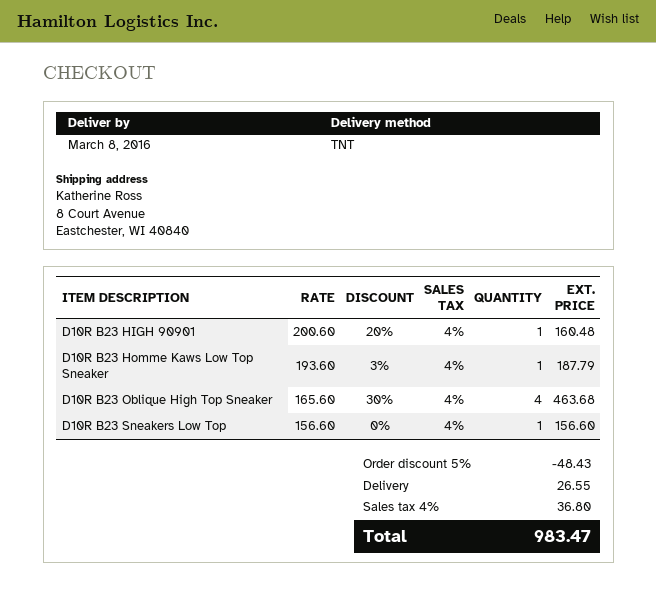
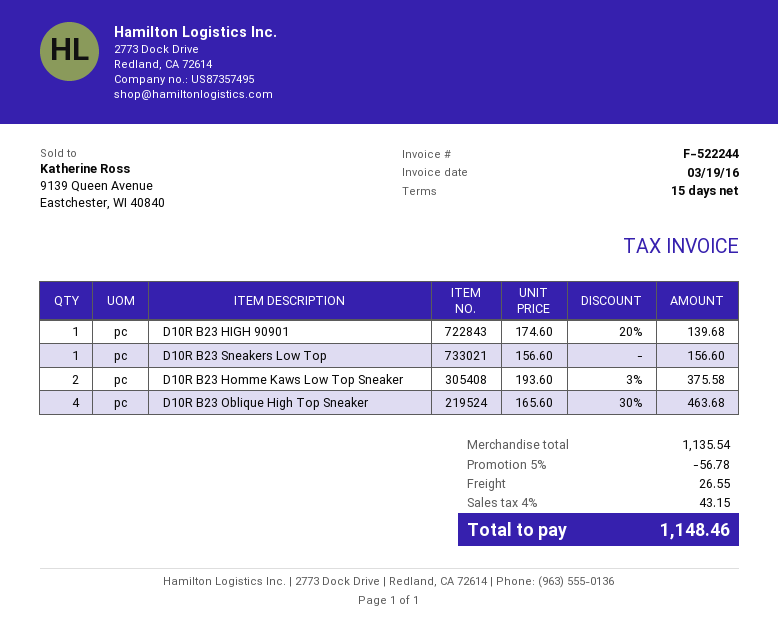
D10R B23 HIGH 90901: 1 x 200.60 - 20% = 160.48 -> 1 x 174.60 - 20% = 139.68
D10R B23 Homme Kaws Low Top Sneaker: 1 x 193.60 - 3% = 187.79 -> 2 x 193.60 - 3% = 375.58
discount: 5% = 48.43 -> 5% = 56.78
tax: 4% = 36.80 -> 4% = 43.15
total: 983.47 -> 1148.46

